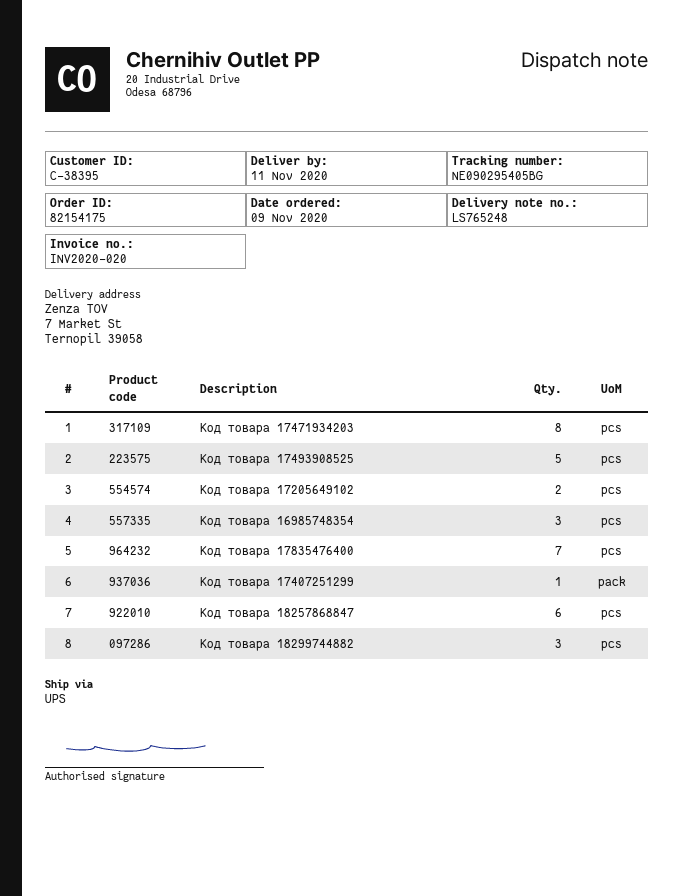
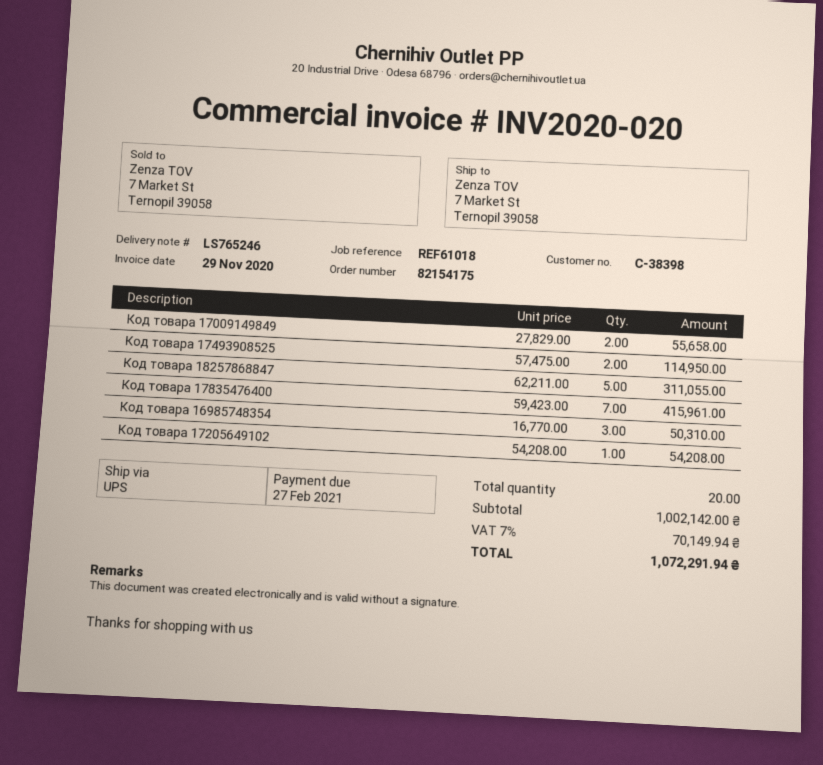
delivery note number: LS765248 -> LS765246
customer number: C-38395 -> C-38398
Код товара 17471934203: 8 -> none
Код товара 17493908525: 5 -> 2
Код товара 17205649102: 2 -> 1
Код товара 17407251299: 1 -> none
Код товара 18257868847: 6 -> 5
Код товара 18299744882: 3 -> none
Код товара 17009149849: none -> 2

